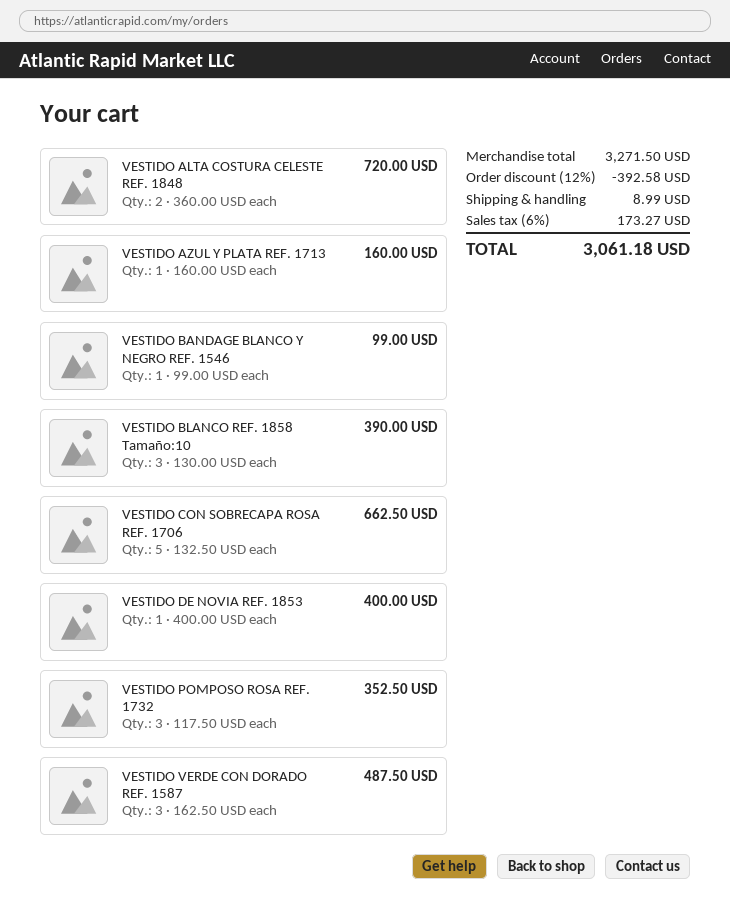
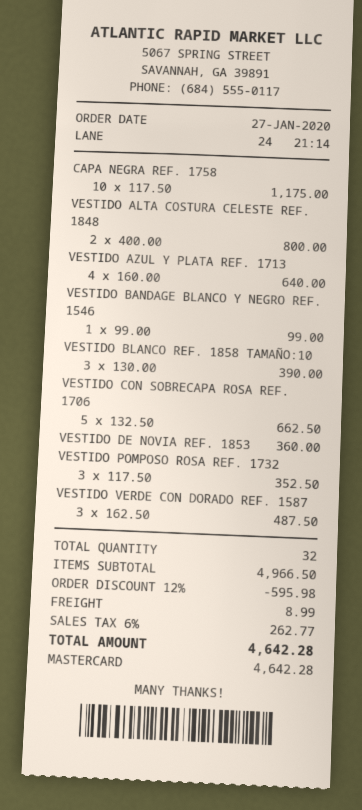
VESTIDO ALTA COSTURA CELESTE REF. 1848: 2 x 360.00 = 720.00 -> 2 x 400.00 = 800.00
VESTIDO AZUL Y PLATA REF. 1713: 1 x 160.00 = 160.00 -> 4 x 160.00 = 640.00
VESTIDO DE NOVIA REF. 1853: 1 x 400.00 = 400.00 -> 1 x 360.00 = 360.00
CAPA NEGRA REF. 1758: none -> 10 x 117.50 = 1175.00
subtotal: 3271.50 -> 4966.50
discount: 12% = 392.58 -> 12% = 595.98
tax: 6% = 173.27 -> 6% = 262.77
total: 3061.18 -> 4642.28

